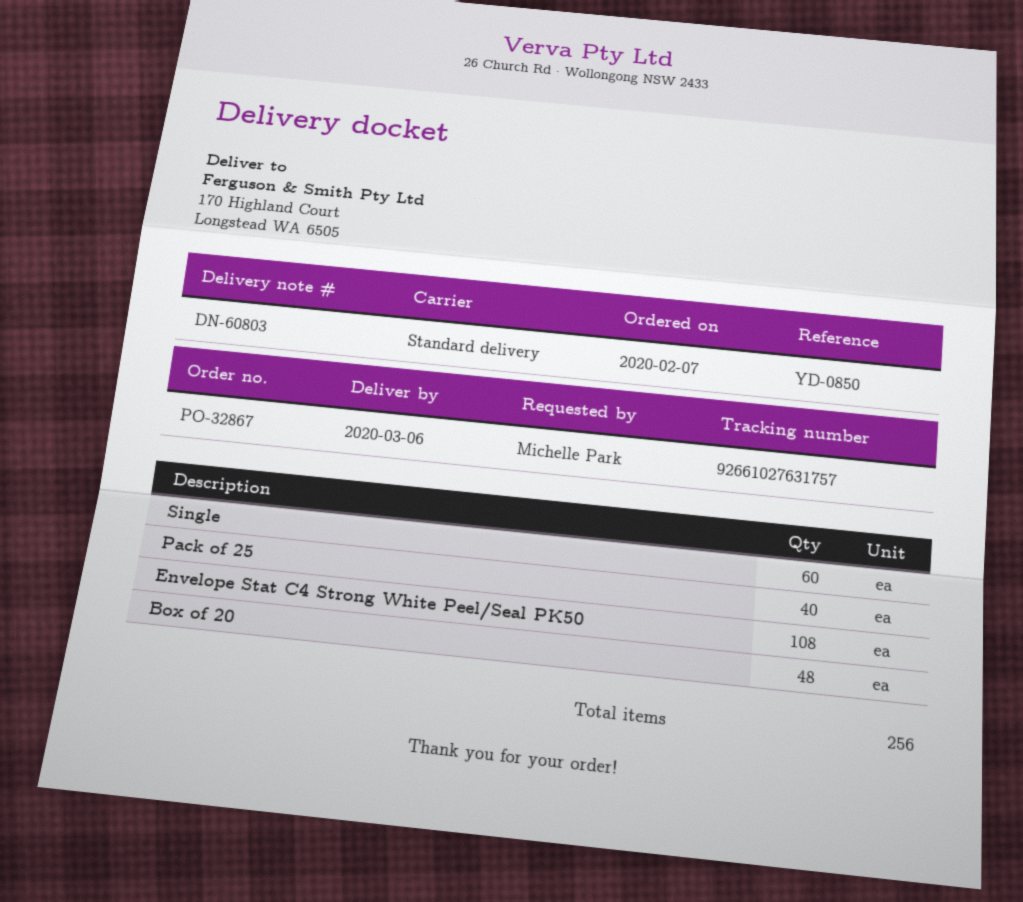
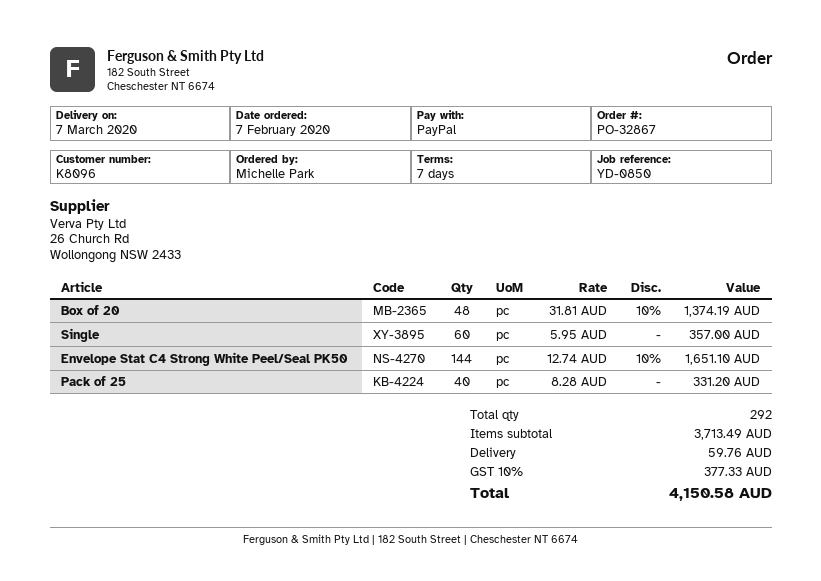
delivery date: 2020-03-06 -> 2020-03-07
Envelope Stat C4 Strong White Peel/Seal PK50: 108 -> 144
total quantity: 256 -> 292

